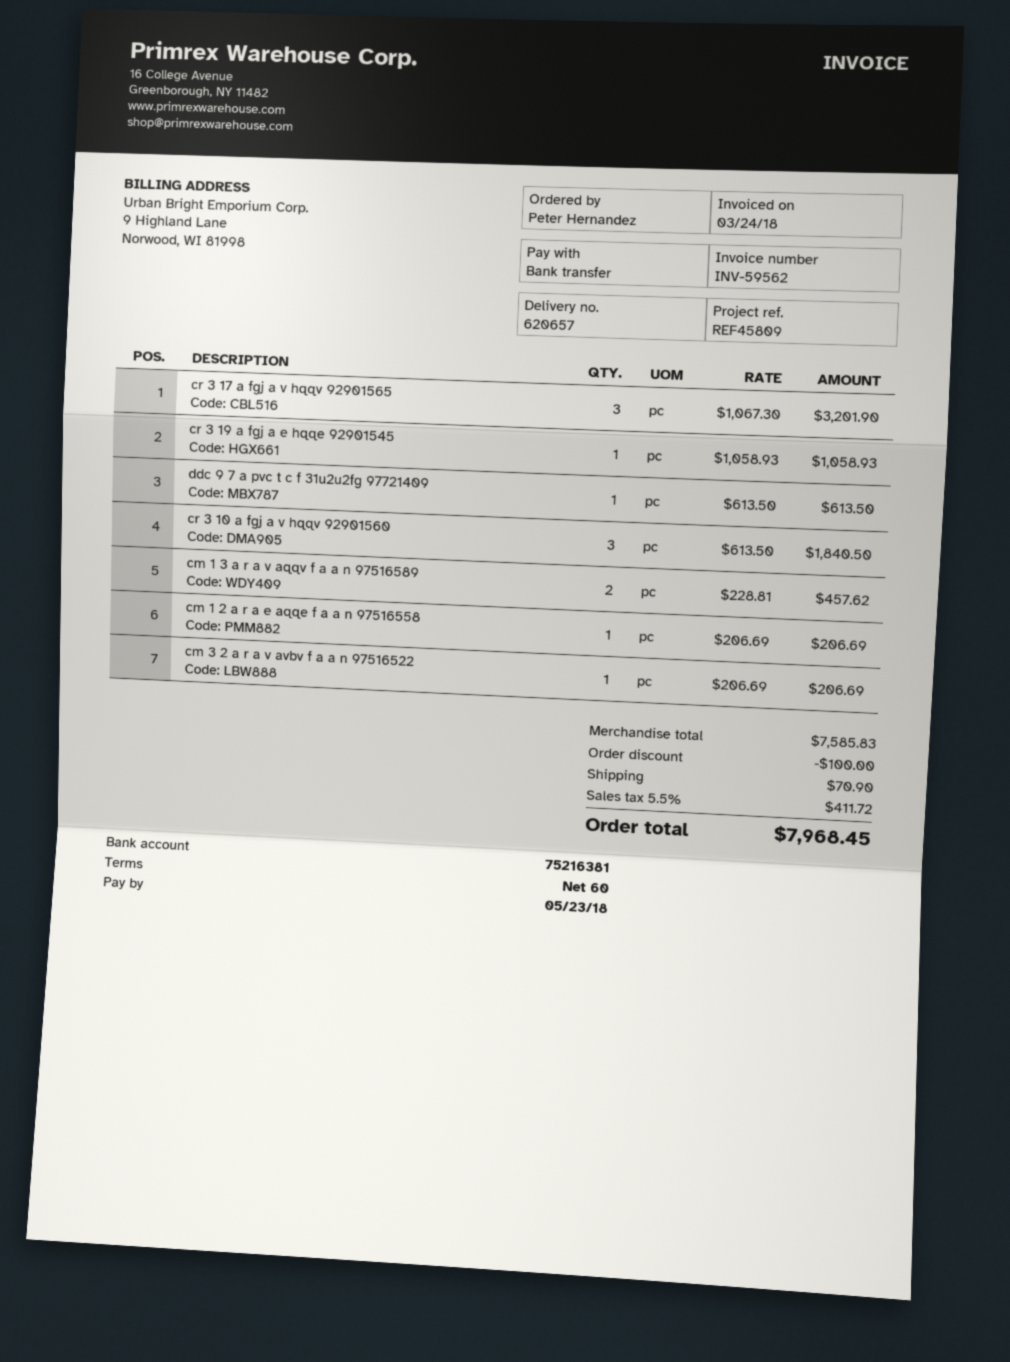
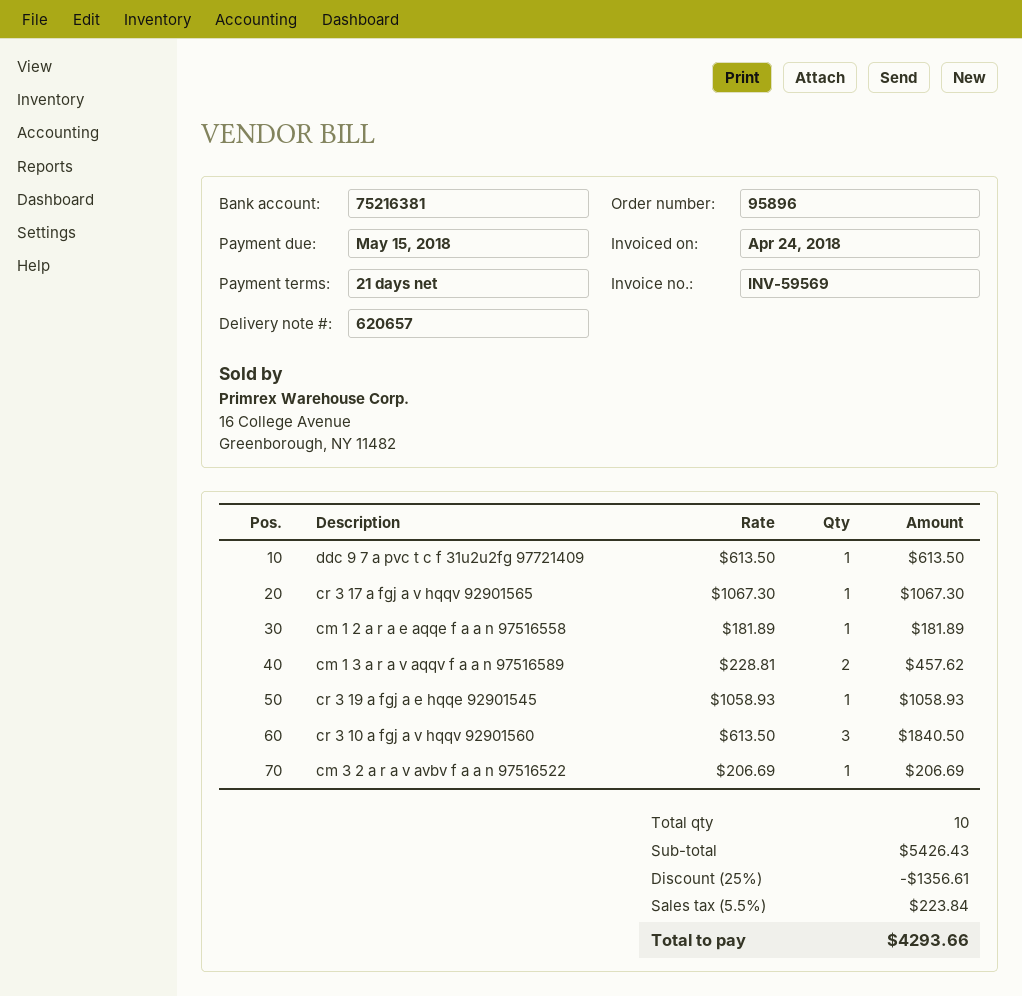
invoice number: INV-59562 -> INV-59569
invoice date: 2018-03-24 -> 2018-04-24
payment terms: 60 days -> 21 days
due date: 2018-05-23 -> 2018-05-15
cr 3 17 a fgj a v hqqv 92901565: 3 x 1067.30 = 3201.90 -> 1 x 1067.30 = 1067.30
cm 1 2 a r a e aqqe f a a n 97516558: 1 x 206.69 = 206.69 -> 1 x 181.89 = 181.89
subtotal: 7585.83 -> 5426.43
discount: 100.00 -> 1356.61
shipping: 70.90 -> none
tax: 5.5% = 411.72 -> 5.5% = 223.84
total: 7968.45 -> 4293.66

